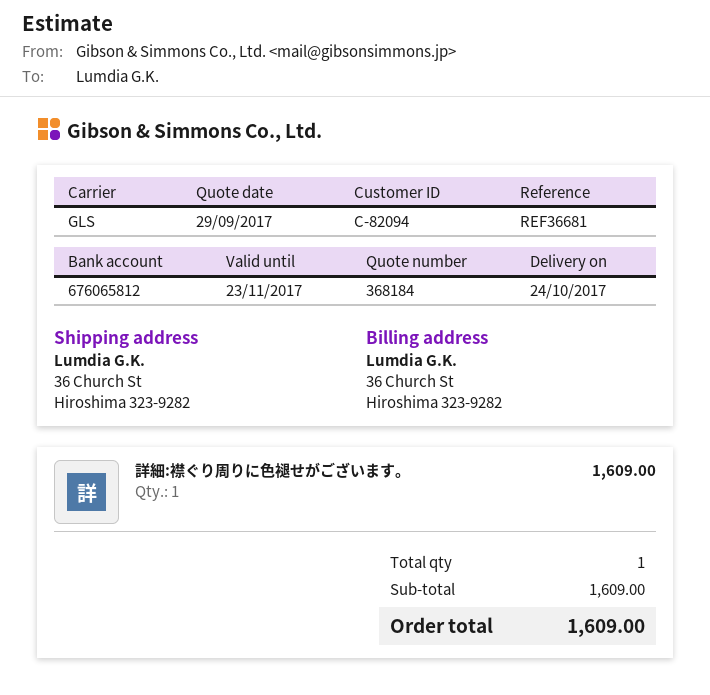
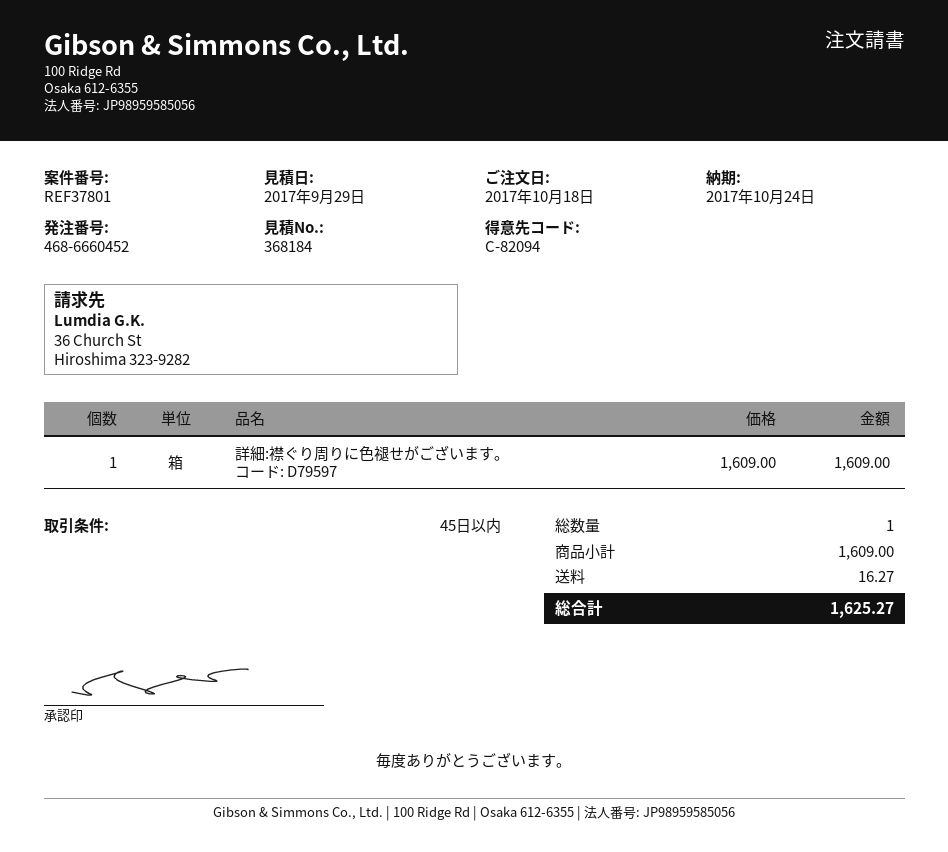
reference: REF36681 -> REF37801
shipping: none -> 16.27
total: 1609.00 -> 1625.27

